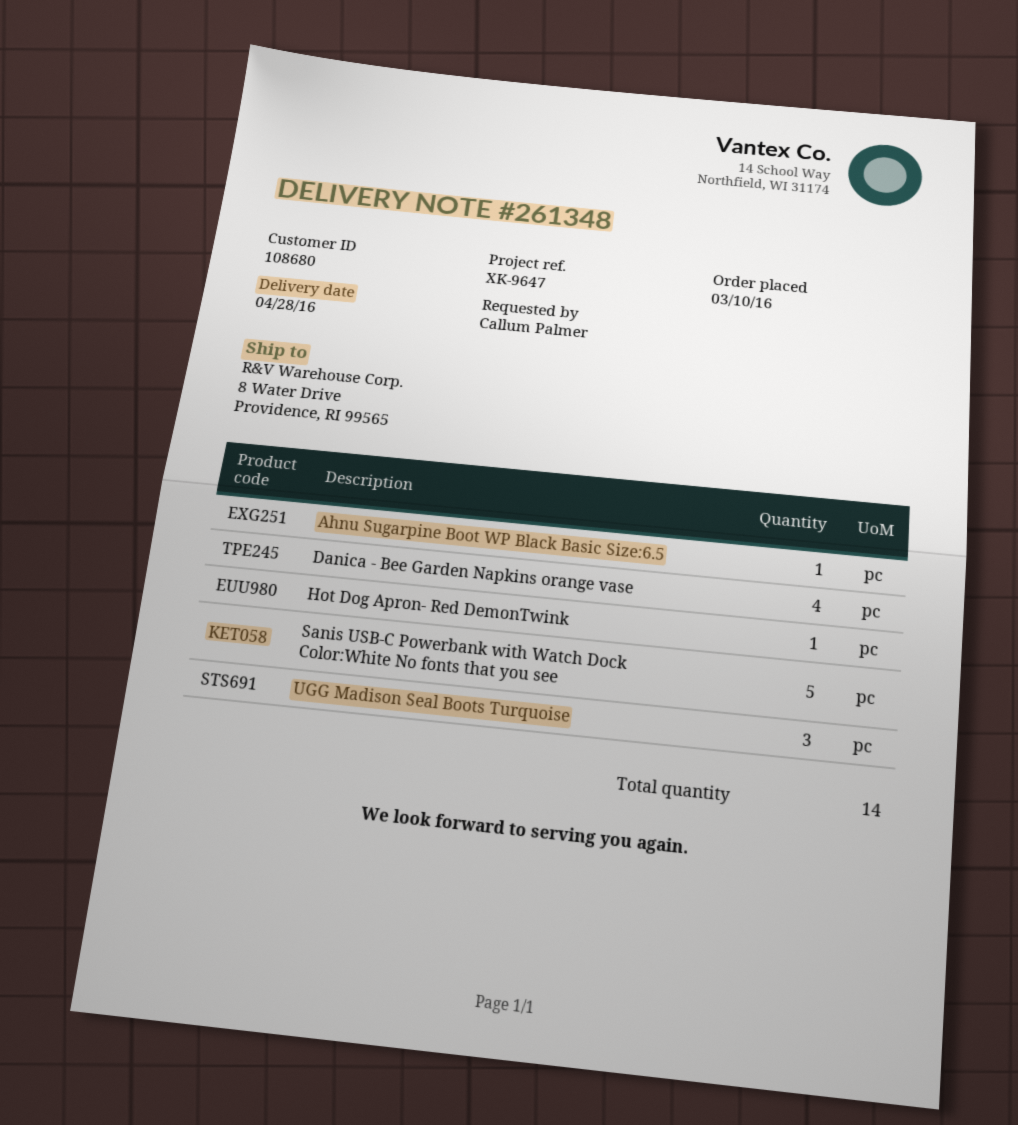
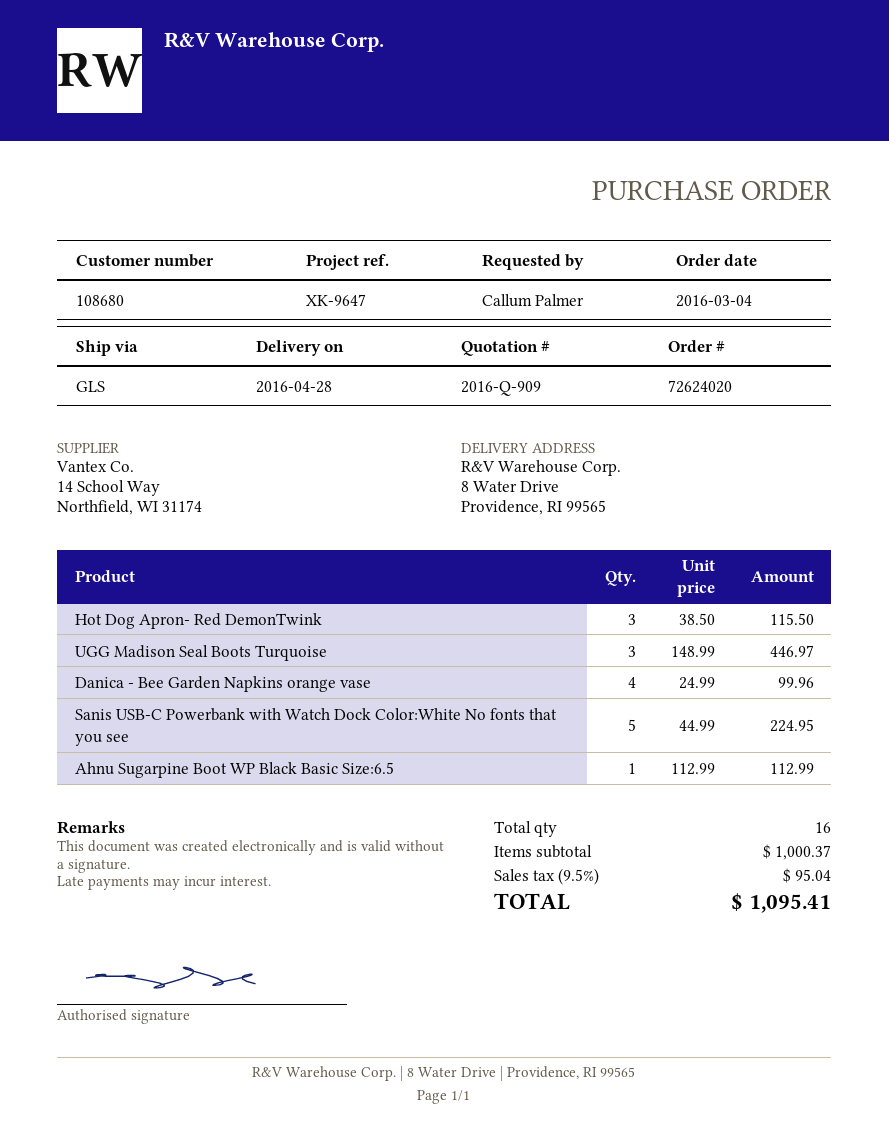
order date: 2016-03-10 -> 2016-03-04
Hot Dog Apron- Red DemonTwink: 1 -> 3
total quantity: 14 -> 16

